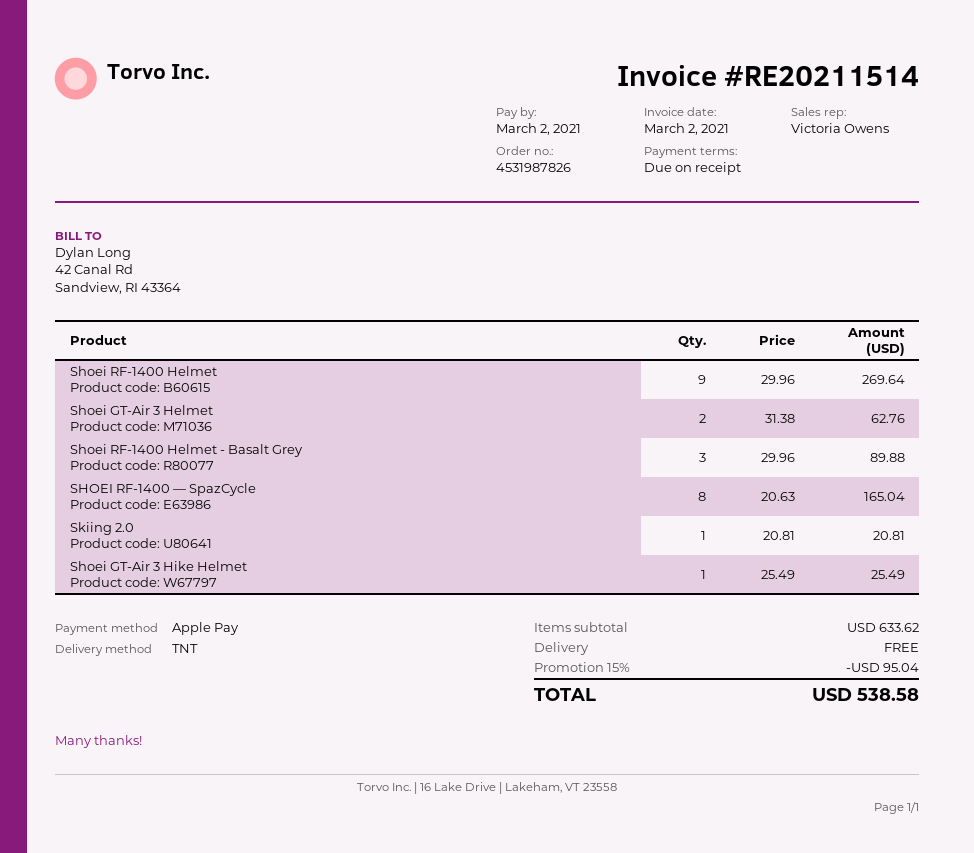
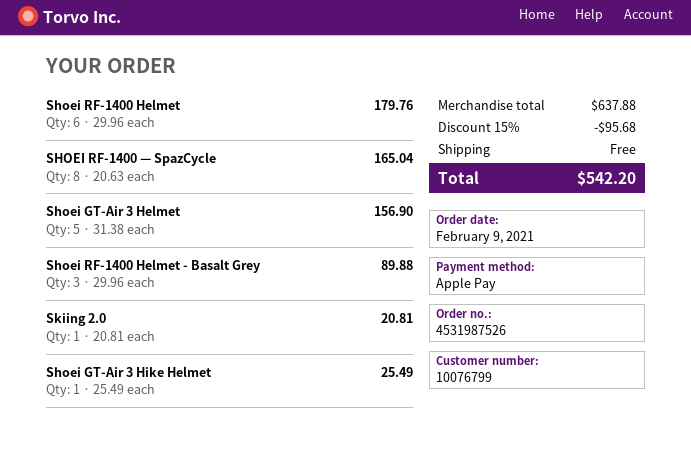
order number: 4531987826 -> 4531987526
Shoei RF-1400 Helmet: 9 x 29.96 = 269.64 -> 6 x 29.96 = 179.76
Shoei GT-Air 3 Helmet: 2 x 31.38 = 62.76 -> 5 x 31.38 = 156.90
subtotal: 633.62 -> 637.88
discount: 15% = 95.04 -> 15% = 95.68
total: 538.58 -> 542.20

